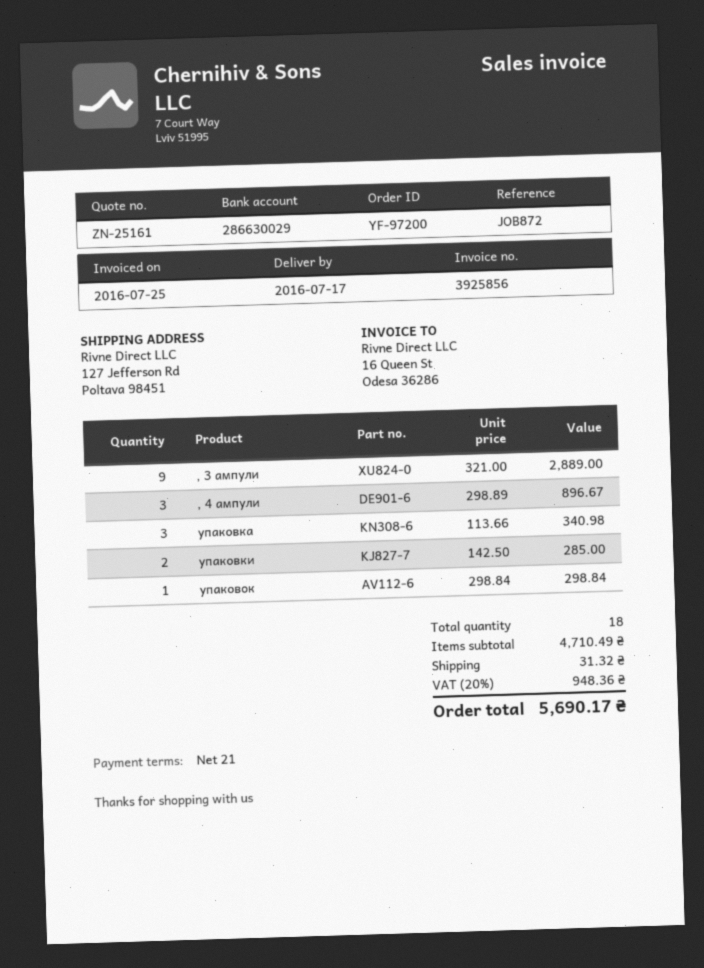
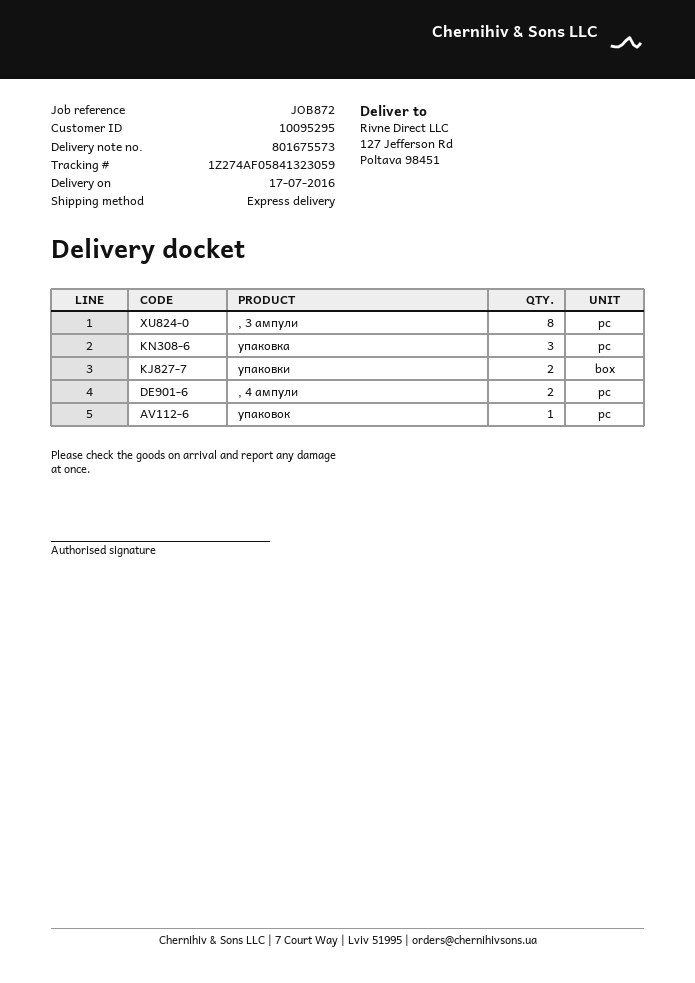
, 3 ампули: 9 -> 8
, 4 ампули: 3 -> 2

